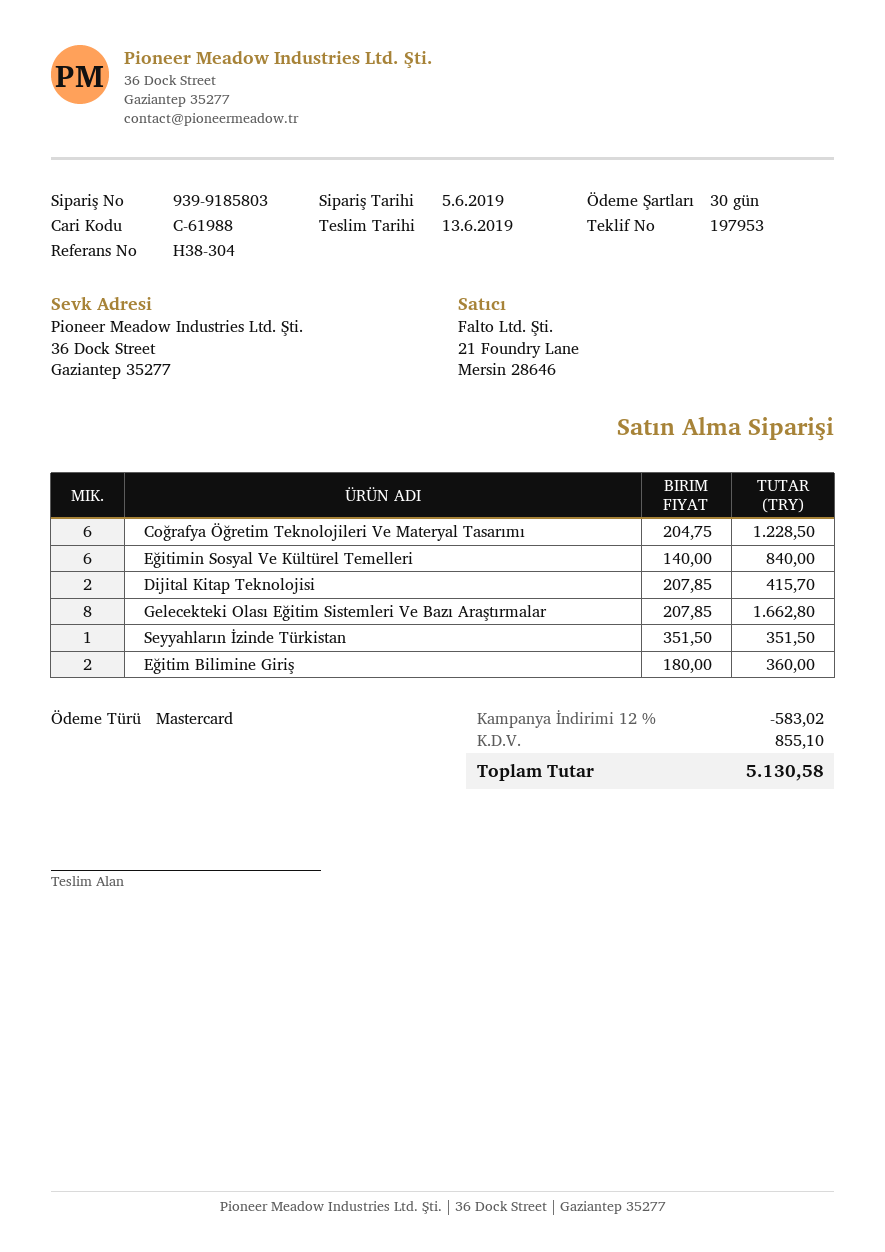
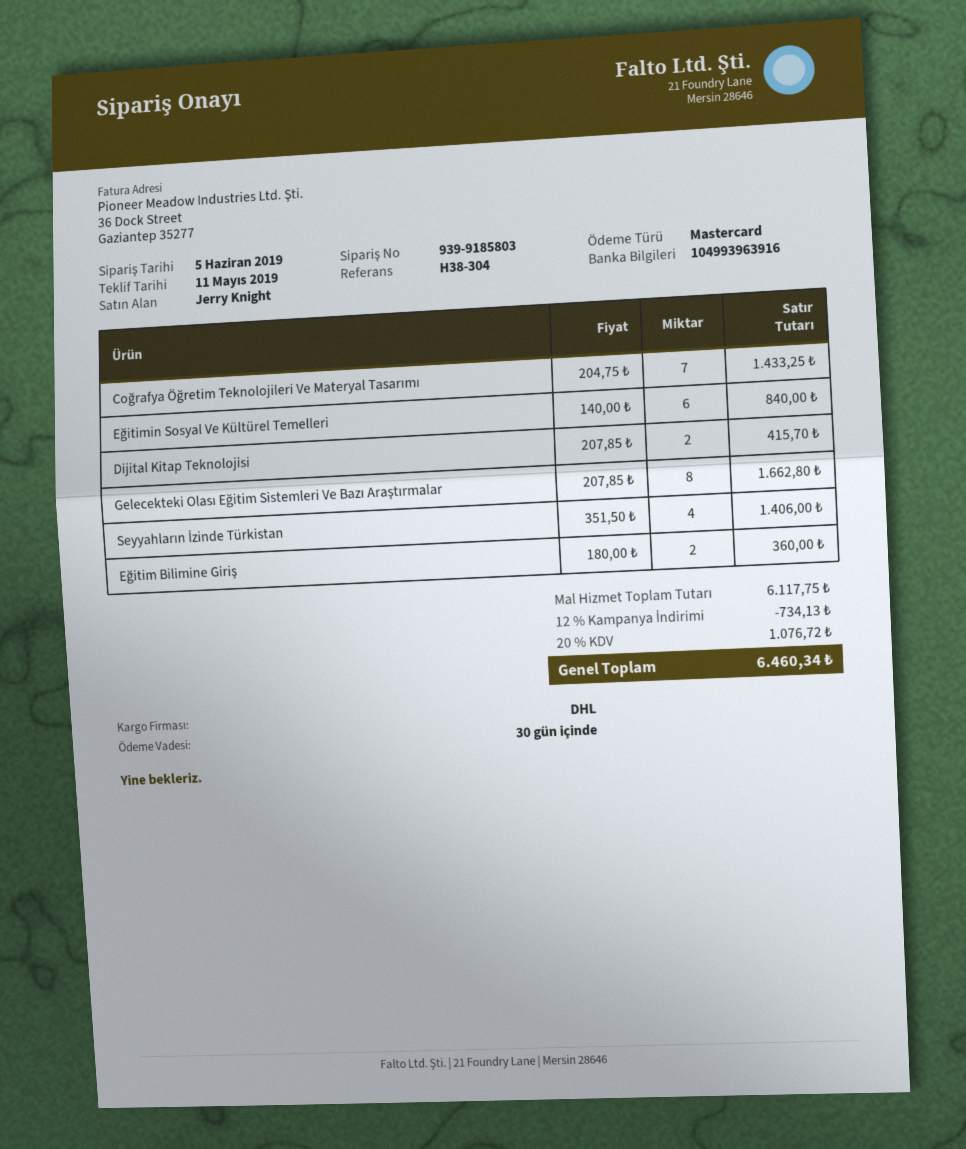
Coğrafya Öğretim Teknolojileri Ve Materyal Tasarımı: 6 x 204.75 = 1228.50 -> 7 x 204.75 = 1433.25
Seyyahların İzinde Türkistan: 1 x 351.50 = 351.50 -> 4 x 351.50 = 1406.00
discount: 12% = 583.02 -> 12% = 734.13
tax: 855.10 -> 1076.72
total: 5130.58 -> 6460.34

